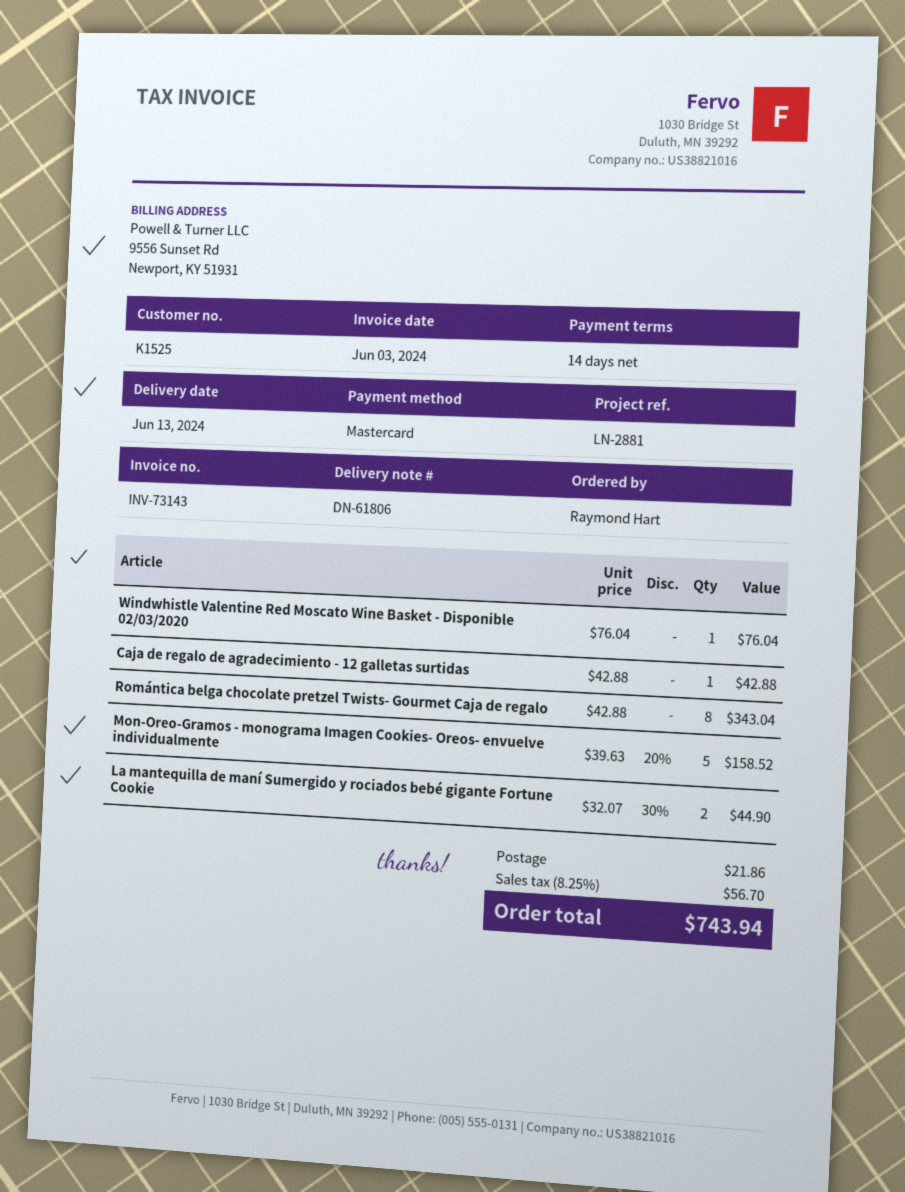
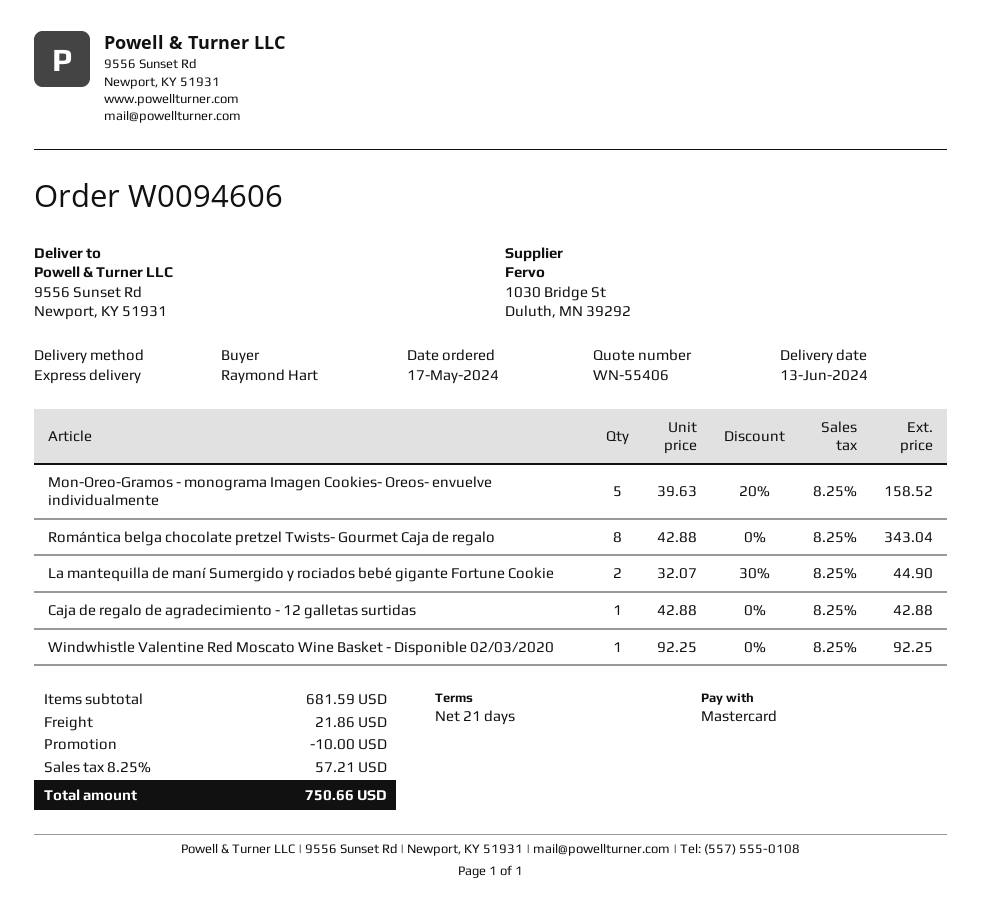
payment terms: 14 days -> 21 days
Windwhistle Valentine Red Moscato Wine Basket - Disponible 02/03/2020: 1 x 76.04 = 76.04 -> 1 x 92.25 = 92.25
discount: none -> 10.00
tax: 8.25% = 56.70 -> 8.25% = 57.21
total: 743.94 -> 750.66

